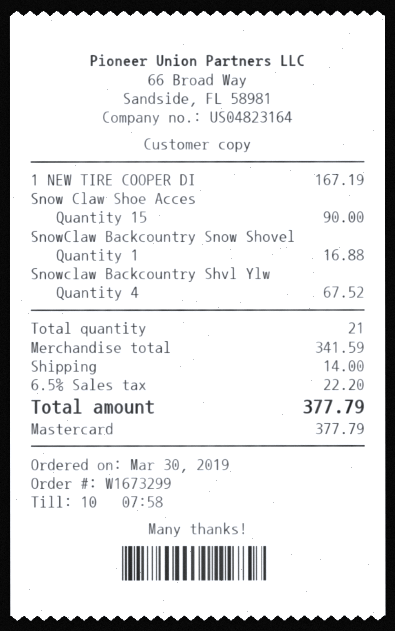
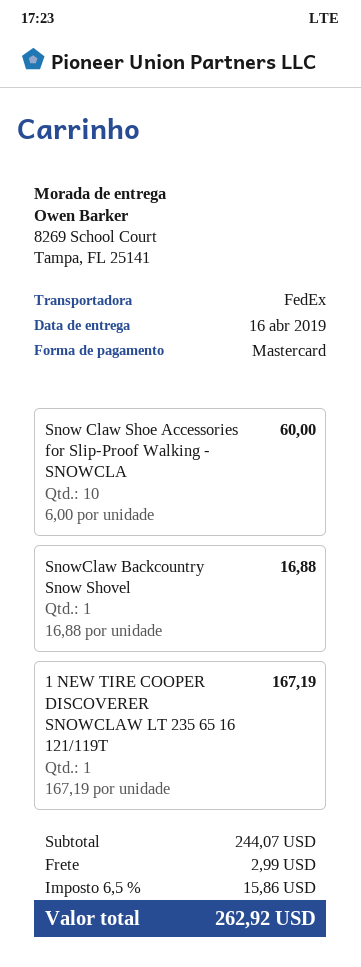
Snow Claw Shoe Acces: 15 for 90.00 -> 10 for 60.00
Snowclaw Backcountry Shvl Ylw: 4 for 67.52 -> none
subtotal: 341.59 -> 244.07
shipping: 14.00 -> 2.99
tax: 6.5% = 22.20 -> 6.5% = 15.86
total: 377.79 -> 262.92

